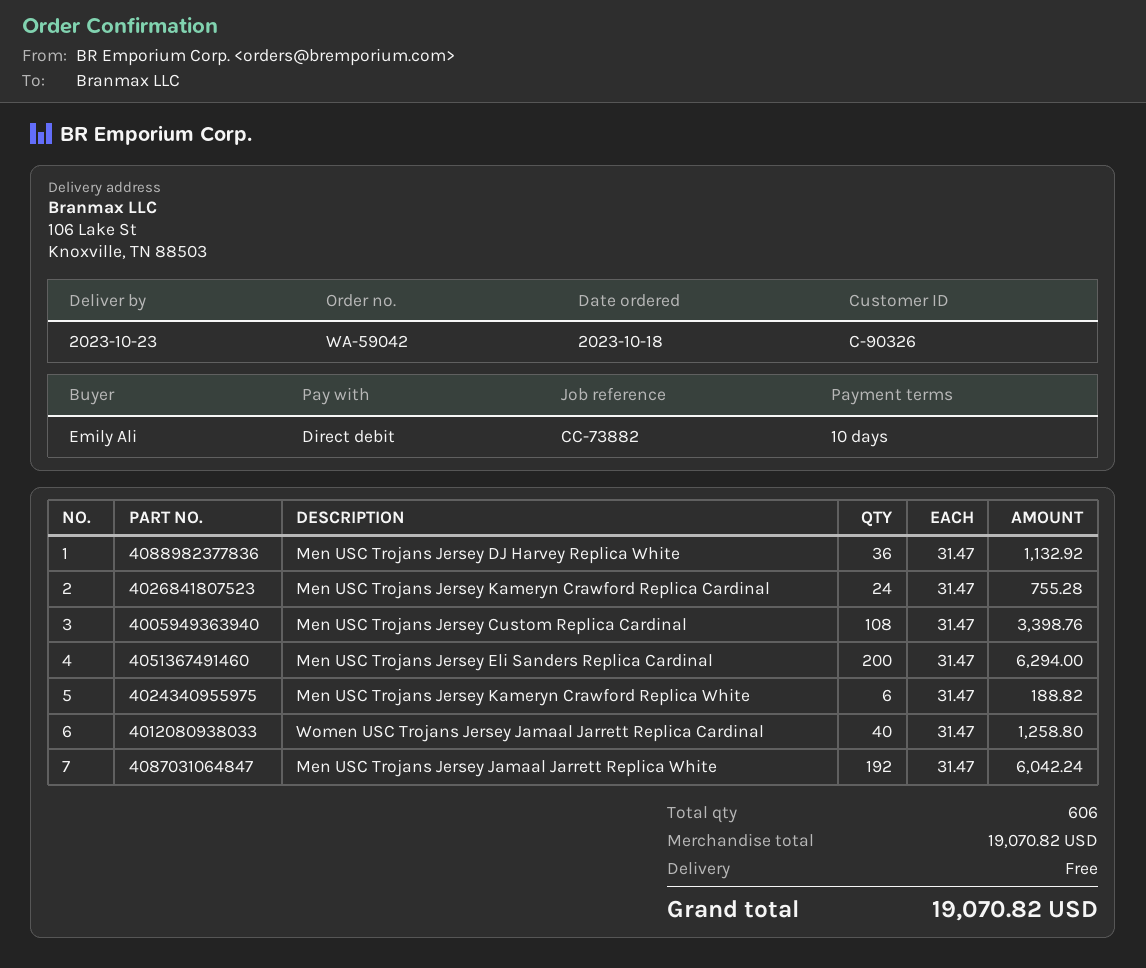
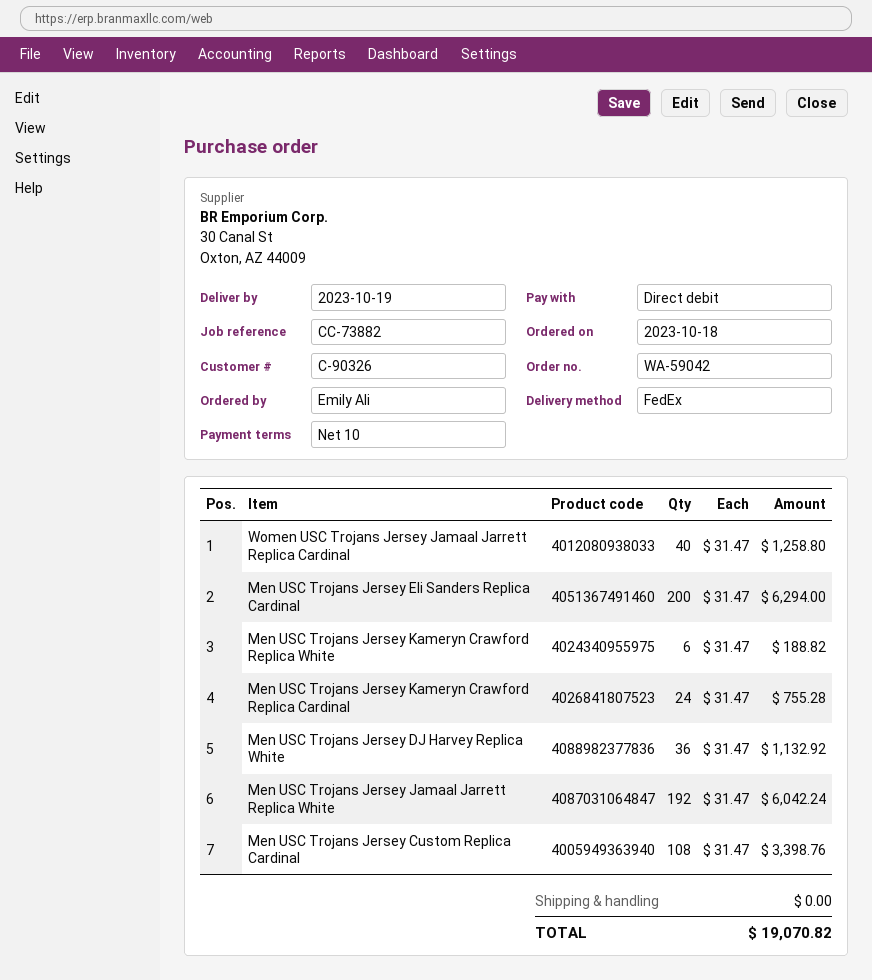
delivery date: 2023-10-23 -> 2023-10-19

